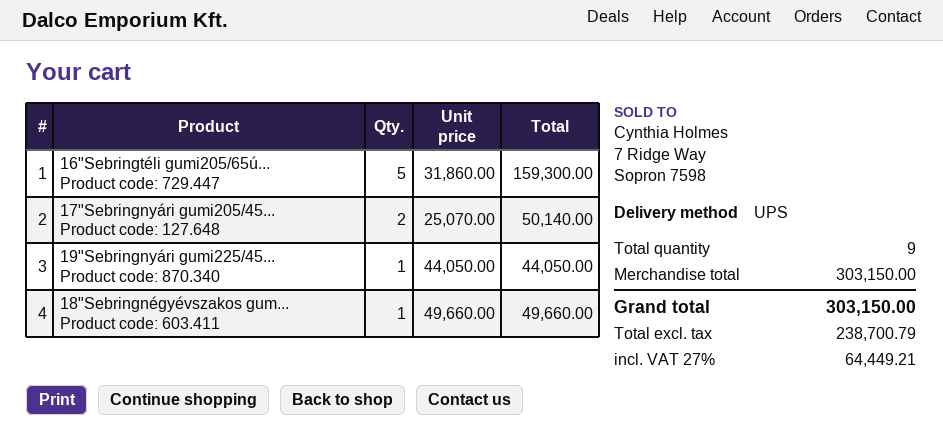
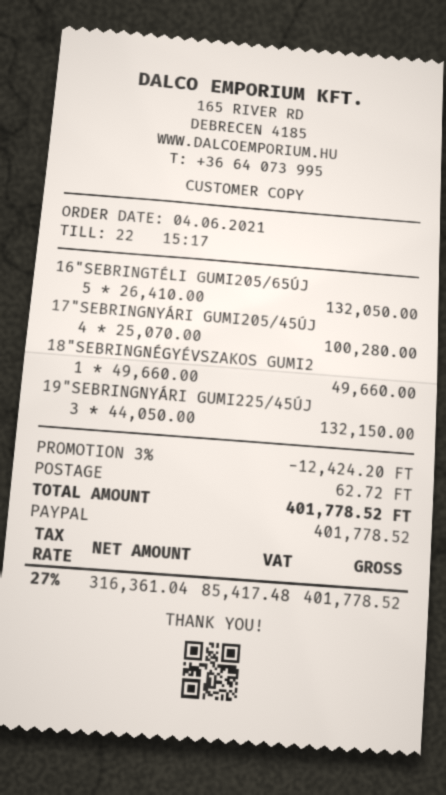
16"Sebringtéli gumi205/65ú...: 5 x 31860.00 = 159300.00 -> 5 x 26410.00 = 132050.00
17"Sebringnyári gumi205/45...: 2 x 25070.00 = 50140.00 -> 4 x 25070.00 = 100280.00
19"Sebringnyári gumi225/45...: 1 x 44050.00 = 44050.00 -> 3 x 44050.00 = 132150.00
discount: none -> 3% = 12424.20
shipping: none -> 62.72
net: 238700.79 -> 316361.04
tax: 27% = 64449.21 -> 27% = 85417.48
total: 303150.00 -> 401778.52

